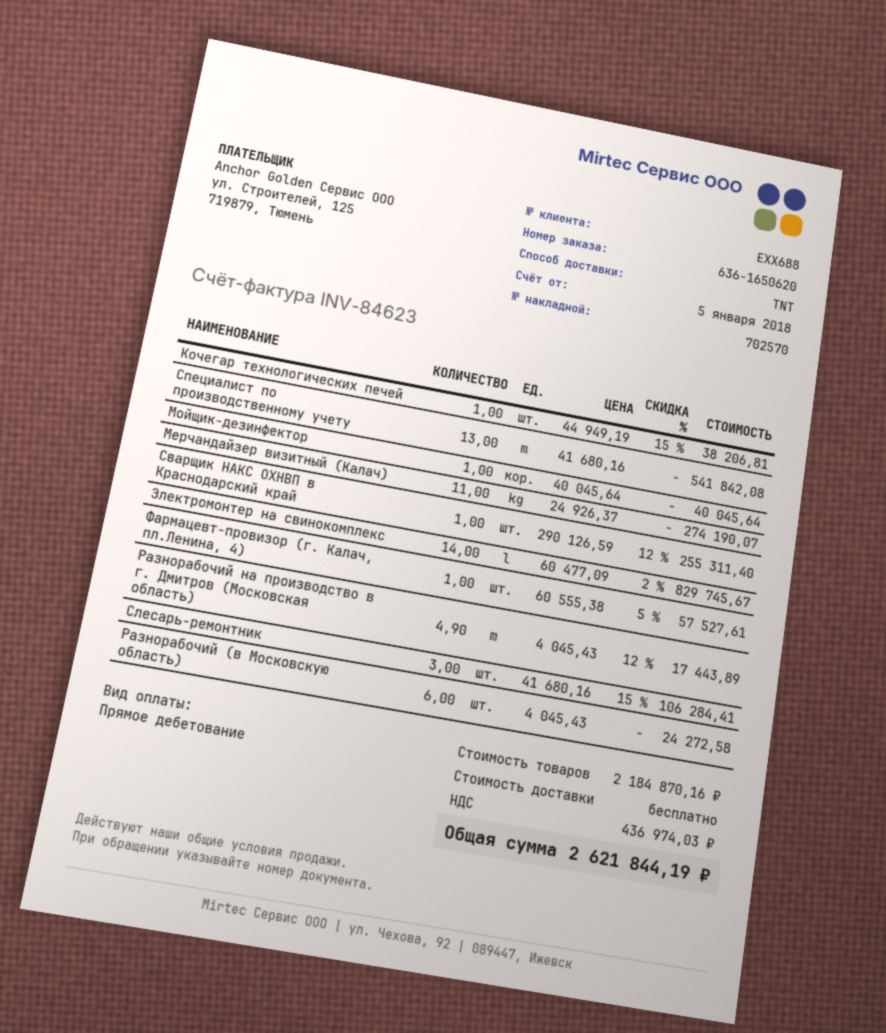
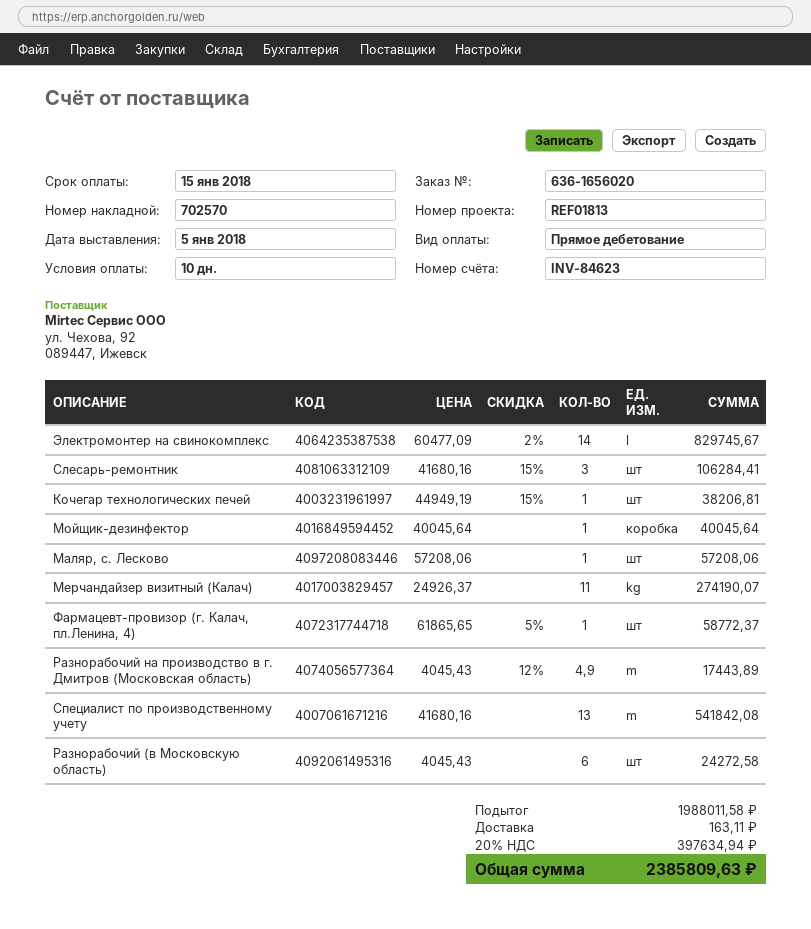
order number: 636-1650620 -> 636-1656020
Сварщик НАКС ОХНВП в Краснодарский край: 1 x 290126.59 - 12% = 255311.40 -> none
Фармацевт-провизор (г. Калач, пл.Ленина, 4): 1 x 60555.38 - 5% = 57527.61 -> 1 x 61865.65 - 5% = 58772.37
Маляр, с. Лесково: none -> 1 x 57208.06 = 57208.06
subtotal: 2184870.16 -> 1988011.58
shipping: 0.00 -> 163.11
tax: 436974.03 -> 397634.94
total: 2621844.19 -> 2385809.63

